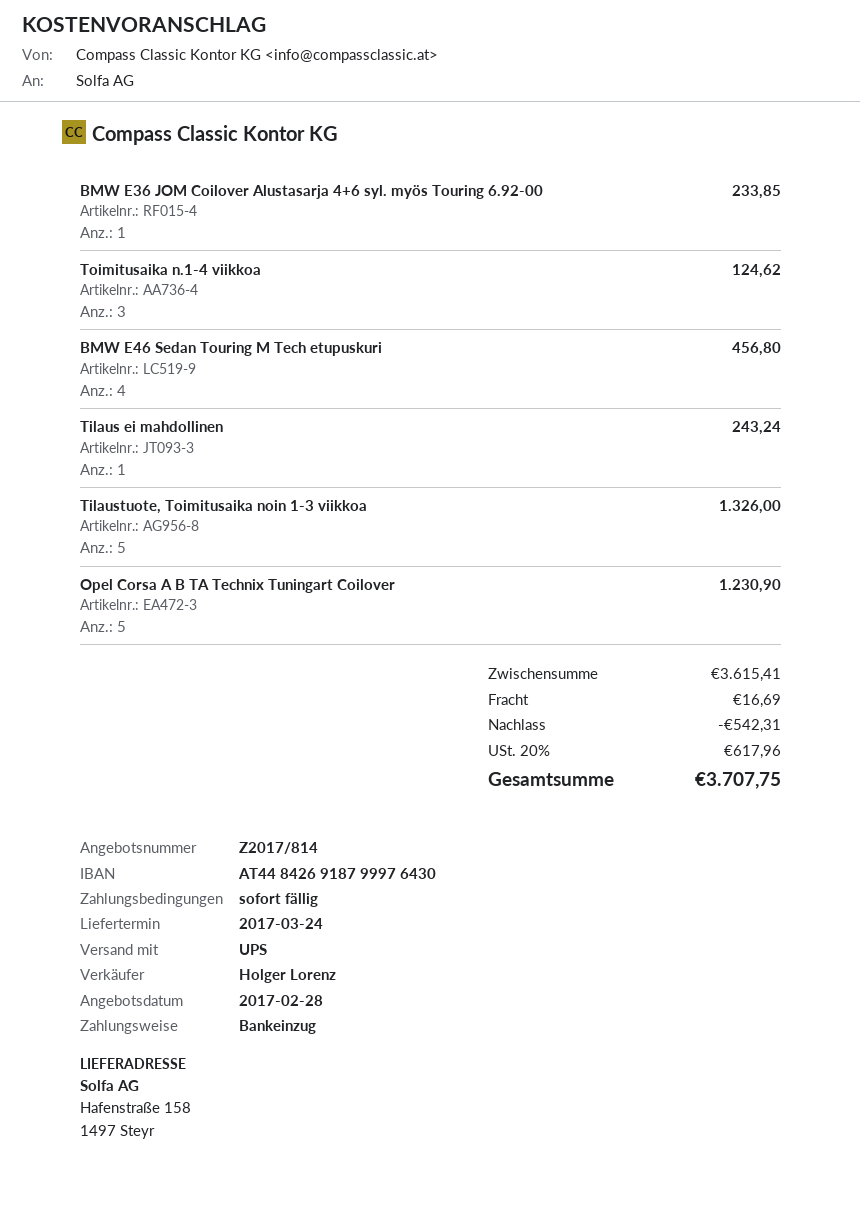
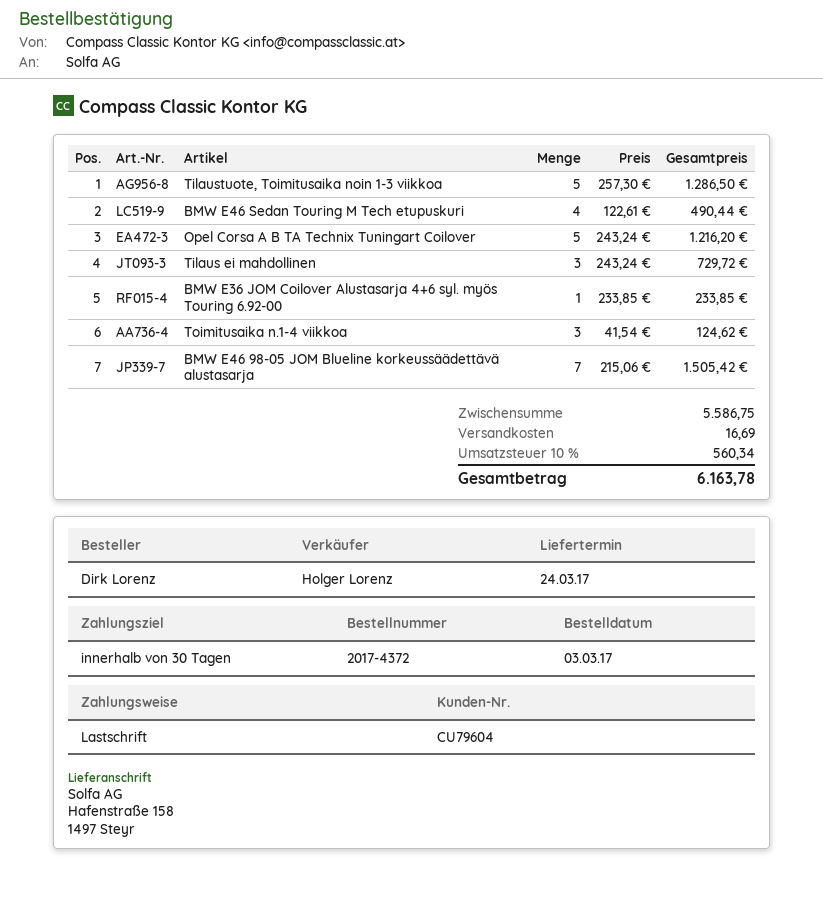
payment terms: on receipt -> 30 days
BMW E46 Sedan Touring M Tech etupuskuri: 4 for 456.80 -> 4 for 490.44
Tilaus ei mahdollinen: 1 for 243.24 -> 3 for 729.72
Tilaustuote, Toimitusaika noin 1-3 viikkoa: 5 for 1326.00 -> 5 for 1286.50
Opel Corsa A B TA Technix Tuningart Coilover: 5 for 1230.90 -> 5 for 1216.20
BMW E46 98-05 JOM Blueline korkeussäädettävä alustasarja: none -> 7 for 1505.42
subtotal: 3615.41 -> 5586.75
discount: 542.31 -> none
tax: 20% = 617.96 -> 10% = 560.34
total: 3707.75 -> 6163.78

